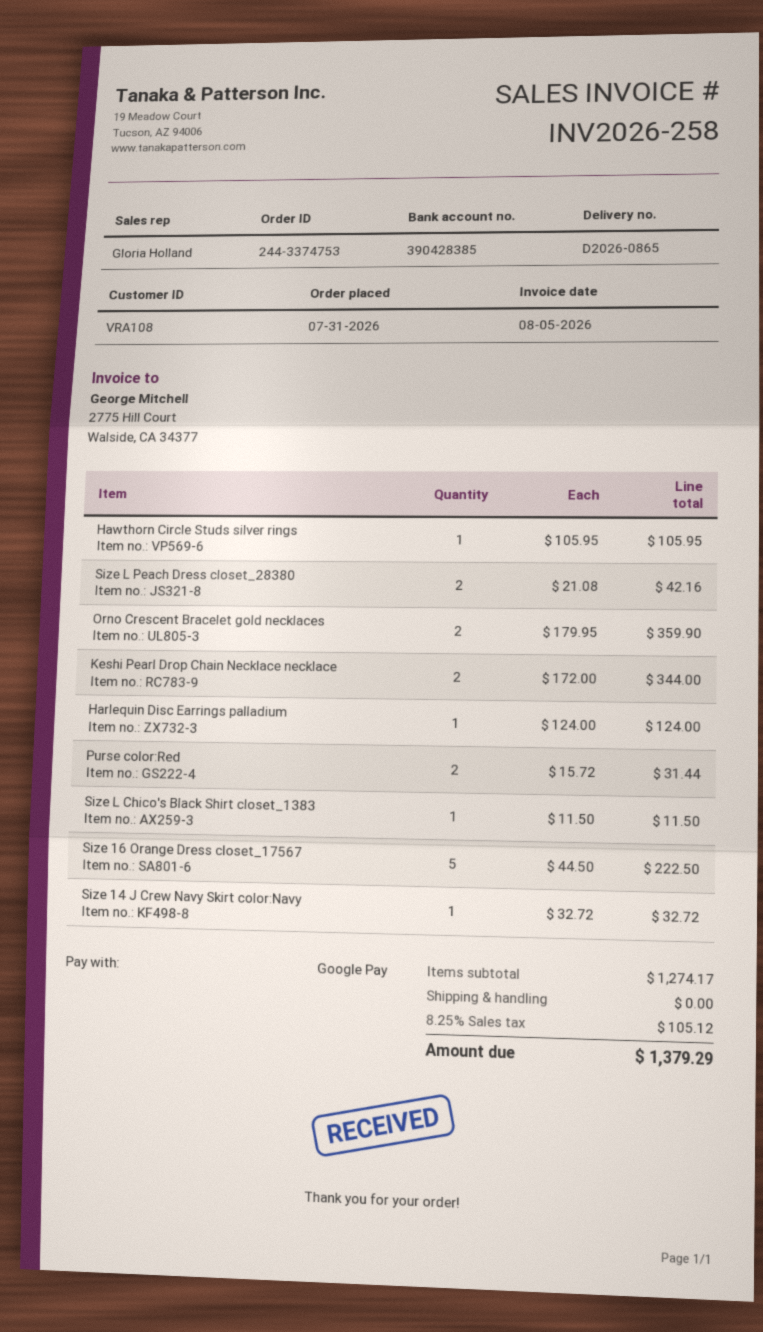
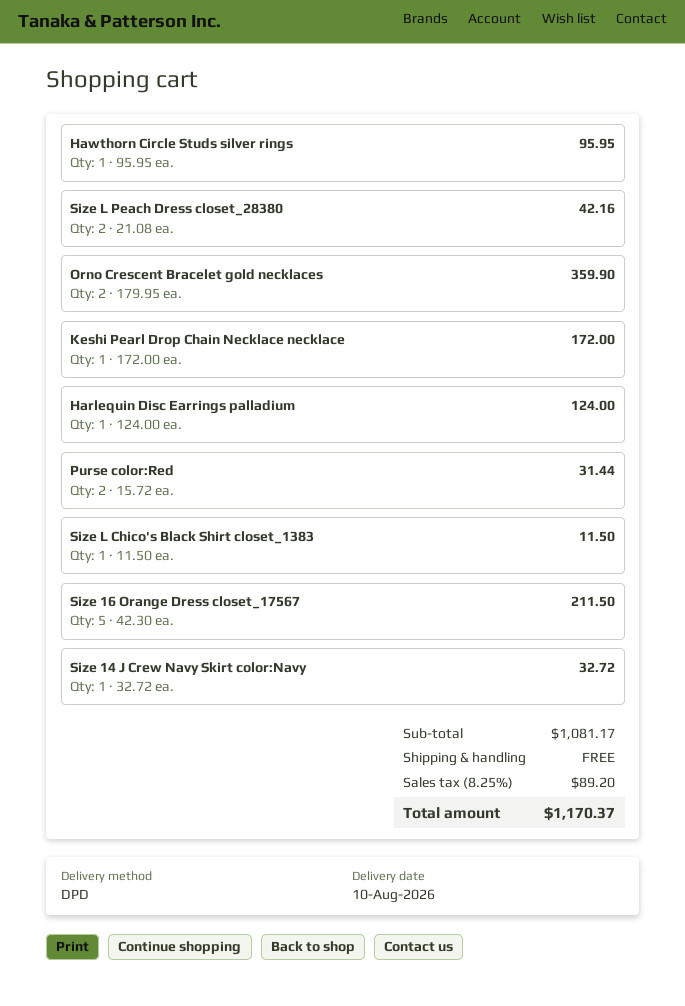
Hawthorn Circle Studs silver rings: 1 x 105.95 = 105.95 -> 1 x 95.95 = 95.95
Keshi Pearl Drop Chain Necklace necklace: 2 x 172.00 = 344.00 -> 1 x 172.00 = 172.00
Size 16 Orange Dress closet_17567: 5 x 44.50 = 222.50 -> 5 x 42.30 = 211.50
subtotal: 1274.17 -> 1081.17
tax: 8.25% = 105.12 -> 8.25% = 89.20
total: 1379.29 -> 1170.37

